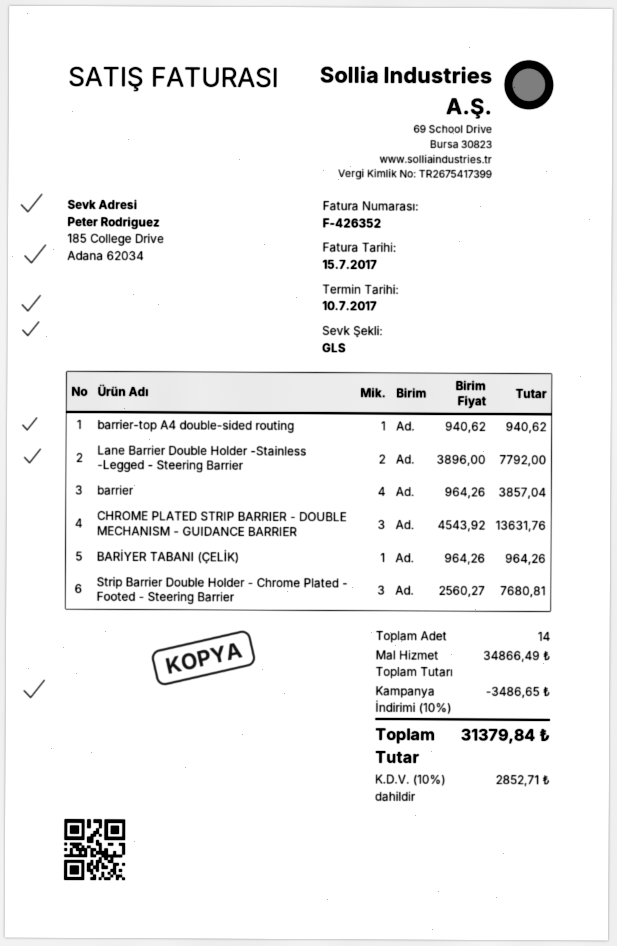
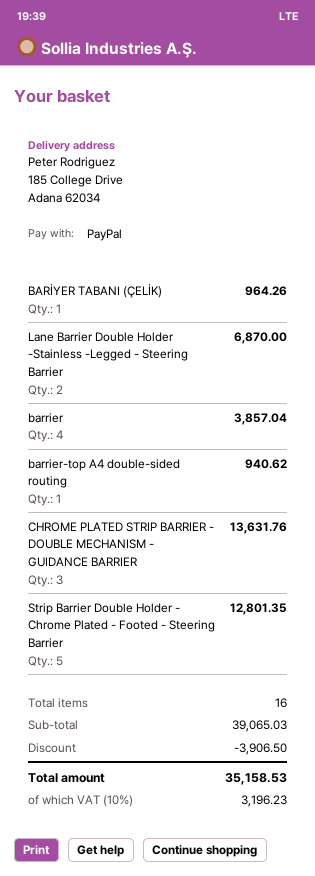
Lane Barrier Double Holder -Stainless -Legged - Steering Barrier: 2 for 7792.00 -> 2 for 6870.00
Strip Barrier Double Holder - Chrome Plated - Footed - Steering Barrier: 3 for 7680.81 -> 5 for 12801.35
total quantity: 14 -> 16
subtotal: 34866.49 -> 39065.03
discount: 3486.65 -> 3906.50
tax: 10% = 2852.71 -> 10% = 3196.23
total: 31379.84 -> 35158.53

